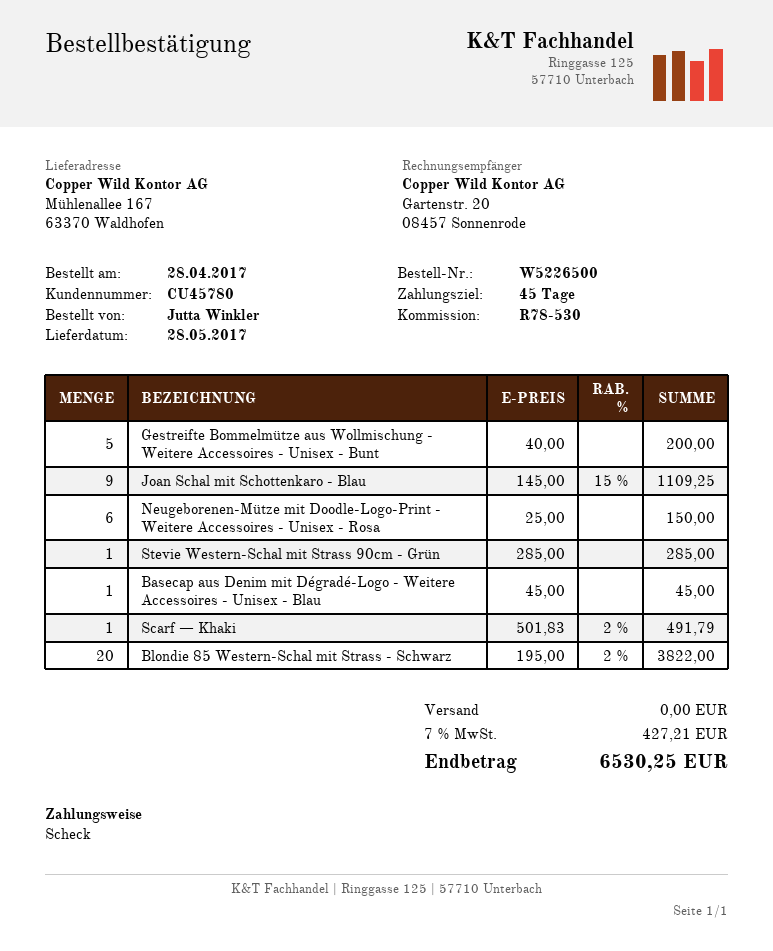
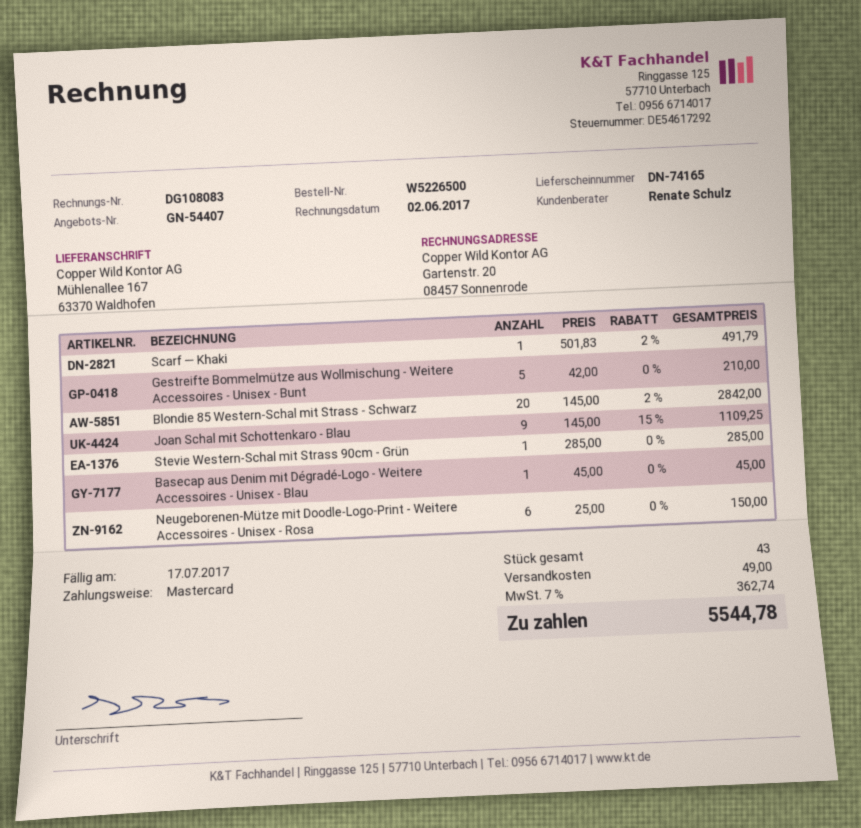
payment method: cheque -> Mastercard
Gestreifte Bommelmütze aus Wollmischung - Weitere Accessoires - Unisex - Bunt: 5 x 40.00 = 200.00 -> 5 x 42.00 = 210.00
Blondie 85 Western-Schal mit Strass - Schwarz: 20 x 195.00 - 2% = 3822.00 -> 20 x 145.00 - 2% = 2842.00
shipping: 0.00 -> 49.00
tax: 7% = 427.21 -> 7% = 362.74
total: 6530.25 -> 5544.78

